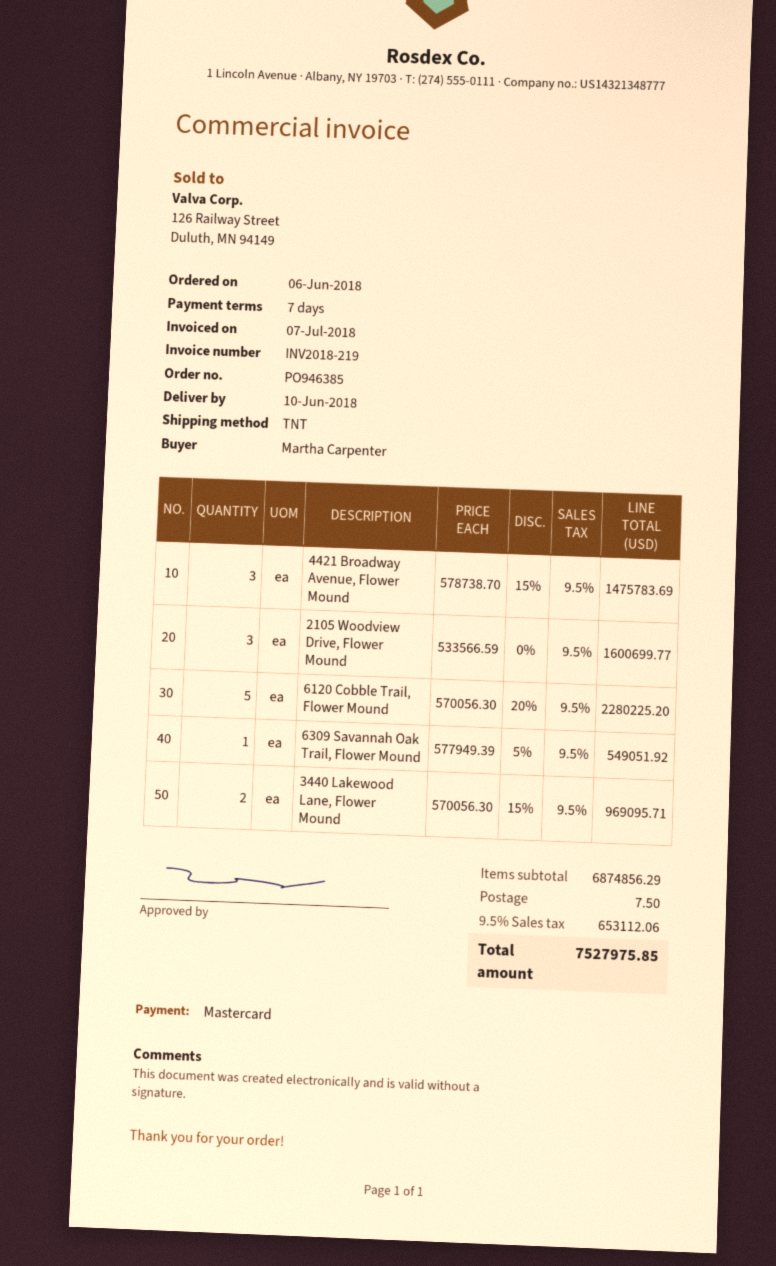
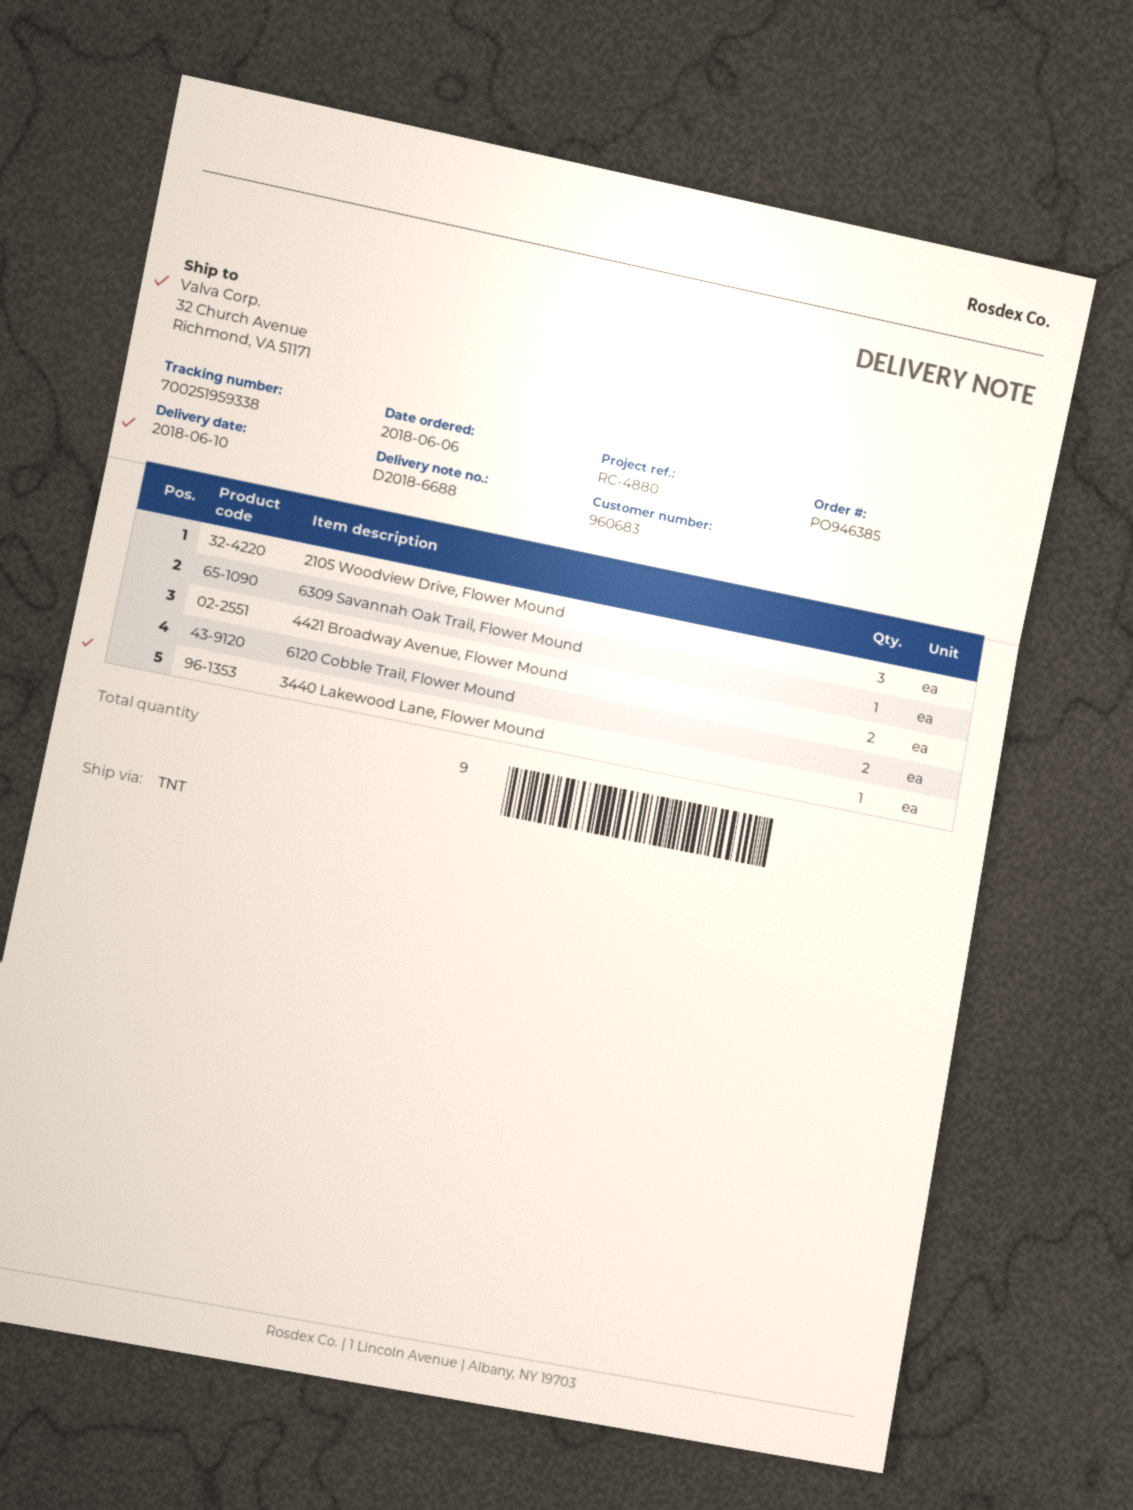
4421 Broadway Avenue, Flower Mound: 3 -> 2
6120 Cobble Trail, Flower Mound: 5 -> 2
3440 Lakewood Lane, Flower Mound: 2 -> 1

